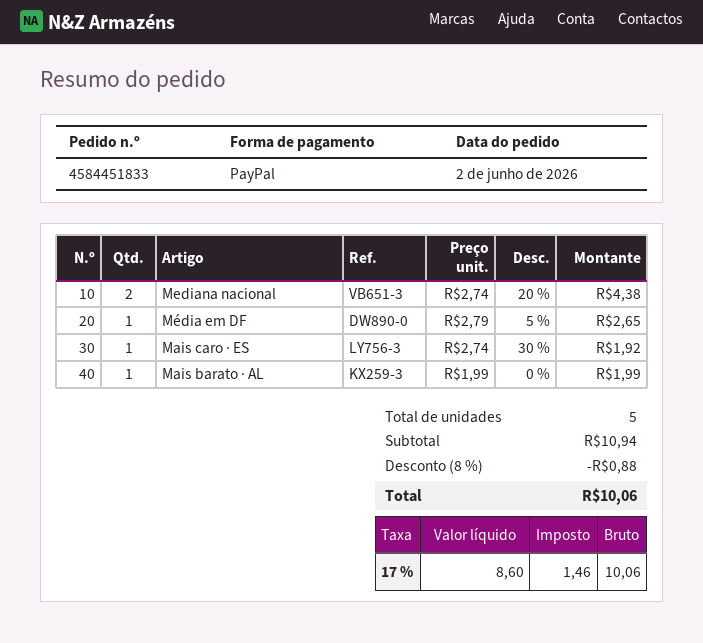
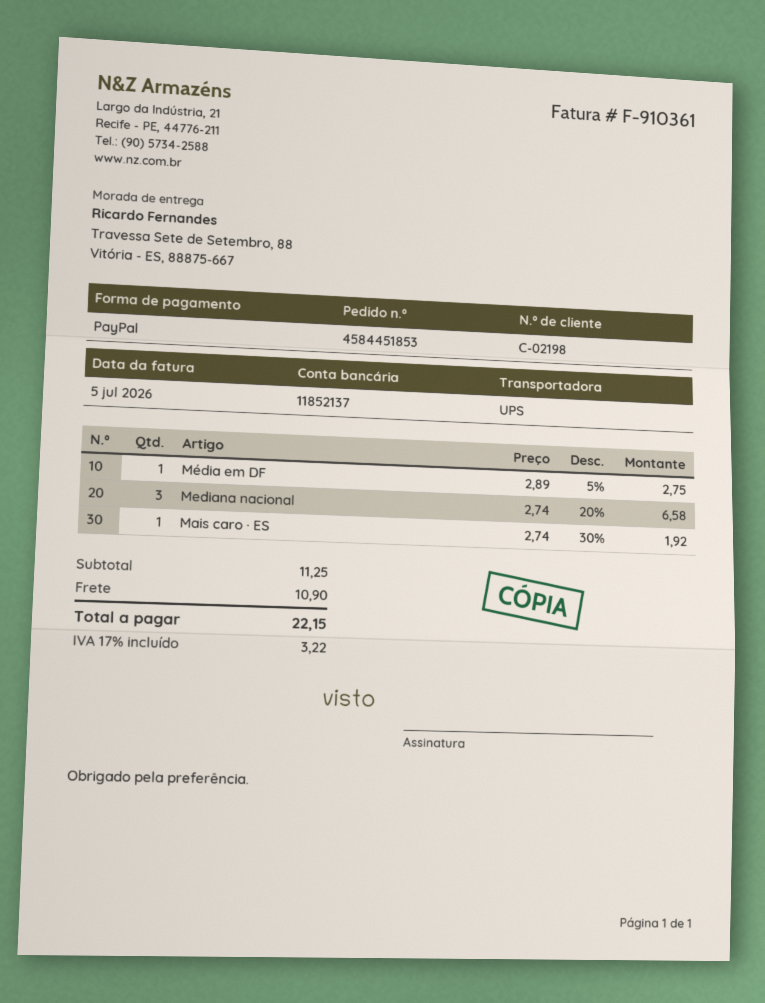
order number: 4584451833 -> 4584451853
Mediana nacional: 2 x 2.74 - 20% = 4.38 -> 3 x 2.74 - 20% = 6.58
Média em DF: 1 x 2.79 - 5% = 2.65 -> 1 x 2.89 - 5% = 2.75
Mais barato · AL: 1 x 1.99 = 1.99 -> none
subtotal: 10.94 -> 11.25
discount: 8% = 0.88 -> none
shipping: none -> 10.90
tax: 17% = 1.46 -> 17% = 3.22
total: 10.06 -> 22.15

